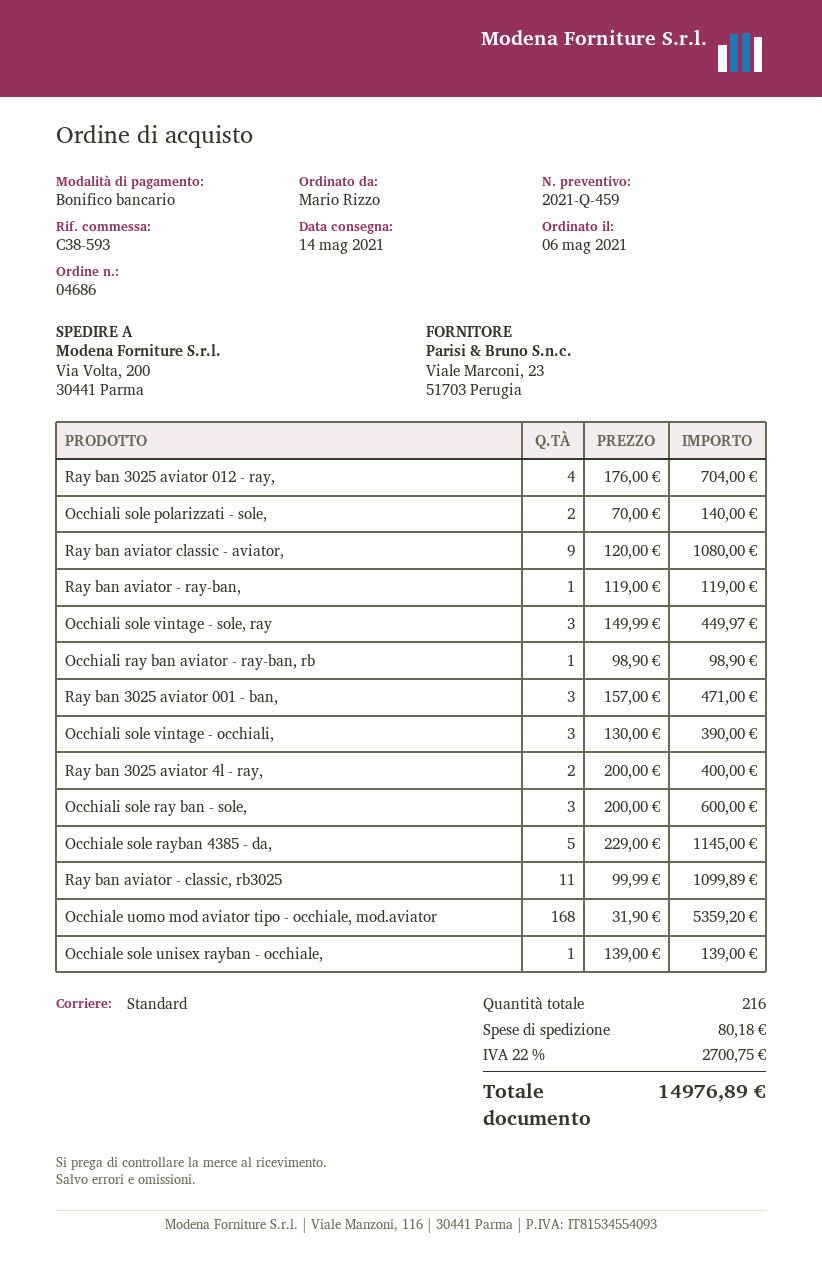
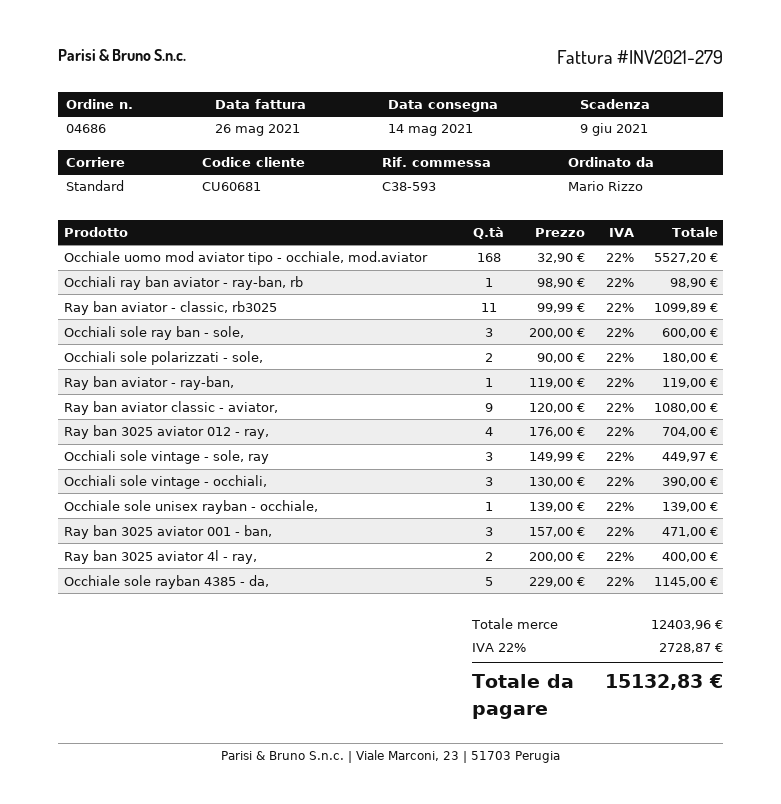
Occhiali sole polarizzati - sole,: 2 x 70.00 = 140.00 -> 2 x 90.00 = 180.00
Occhiale uomo mod aviator tipo - occhiale, mod.aviator: 168 x 31.90 = 5359.20 -> 168 x 32.90 = 5527.20
shipping: 80.18 -> none
tax: 22% = 2700.75 -> 22% = 2728.87
total: 14976.89 -> 15132.83

